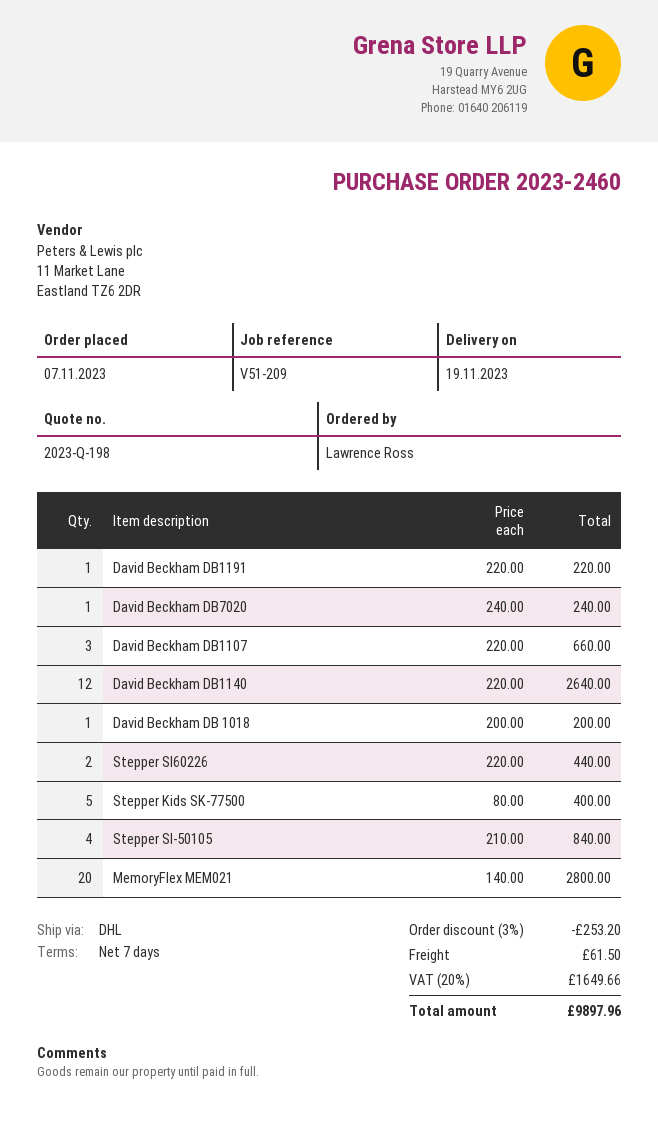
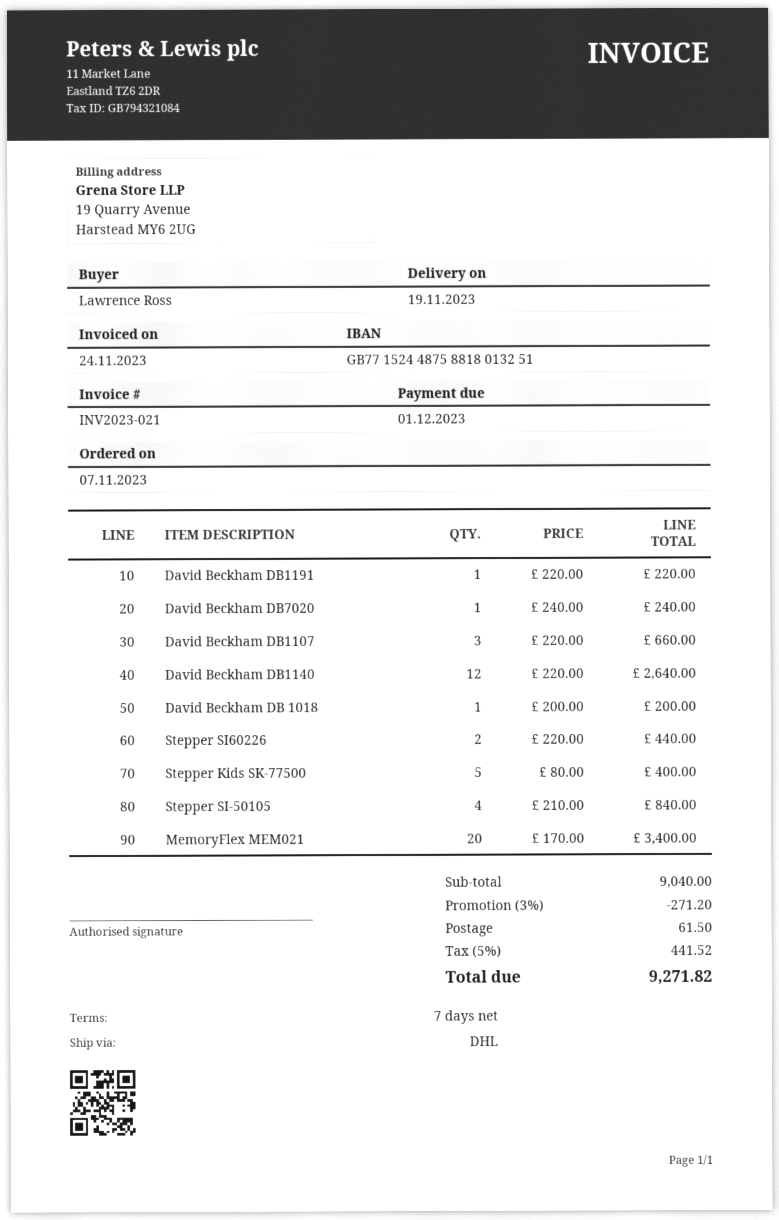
MemoryFlex MEM021: 20 x 140.00 = 2800.00 -> 20 x 170.00 = 3400.00
discount: 3% = 253.20 -> 3% = 271.20
tax: 20% = 1649.66 -> 5% = 441.52
total: 9897.96 -> 9271.82

